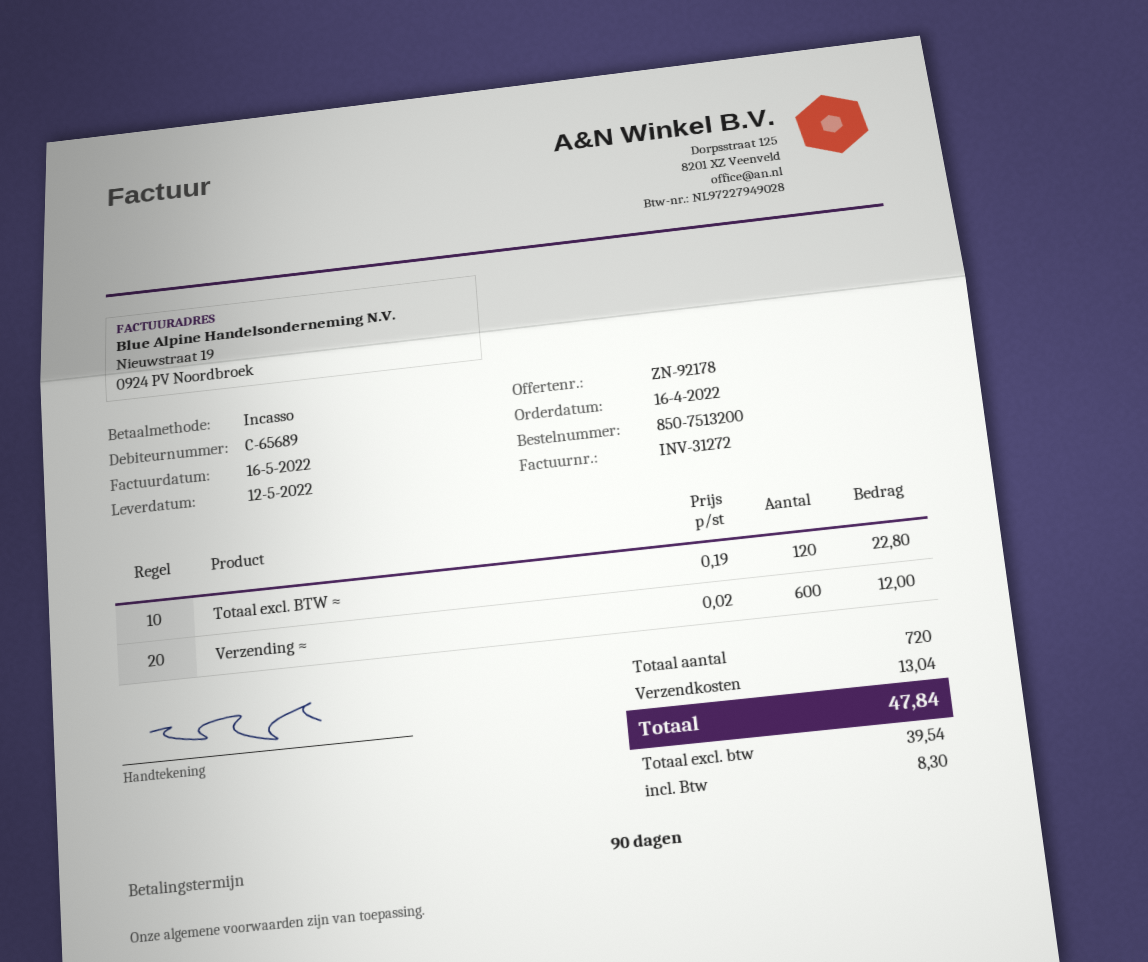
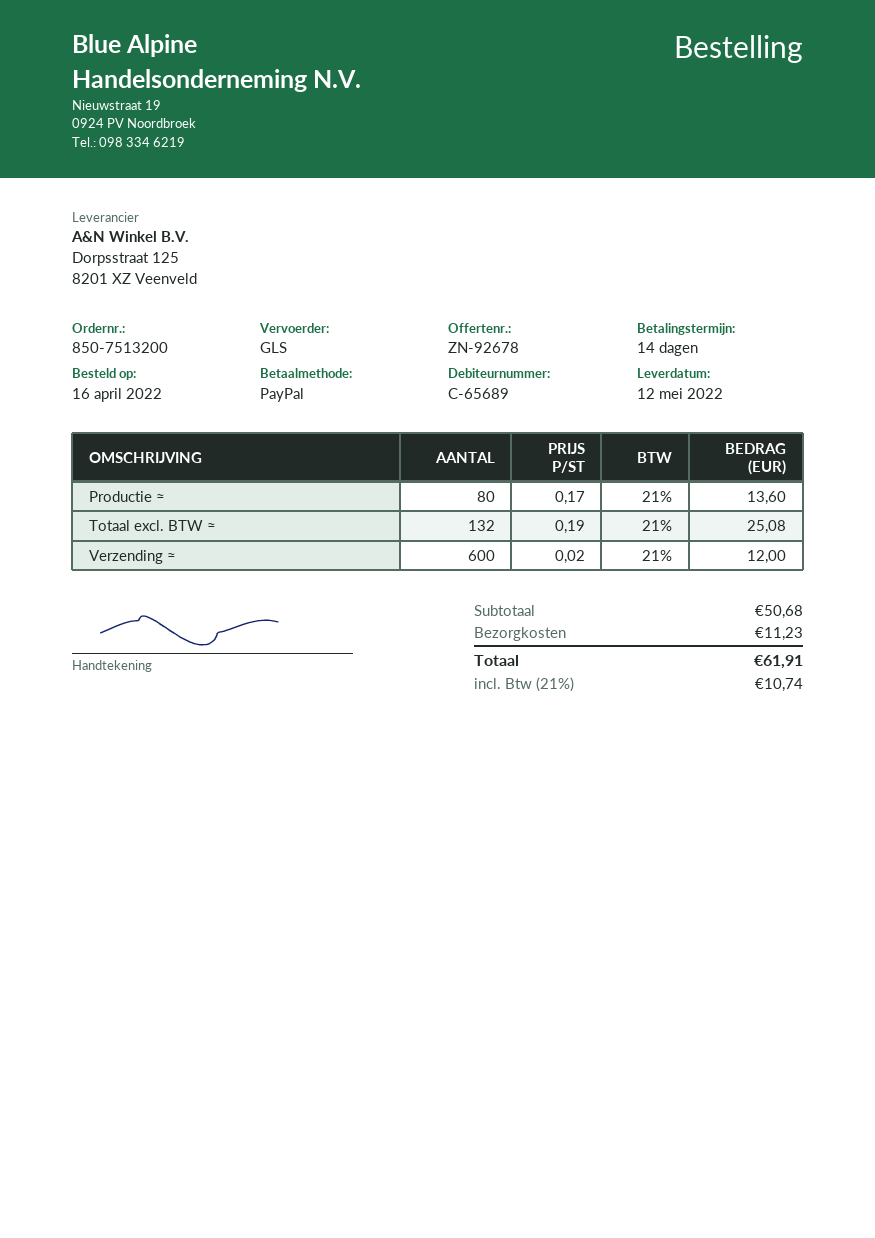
quote number: ZN-92178 -> ZN-92678
payment terms: 90 days -> 14 days
payment method: direct debit -> PayPal
Totaal excl. BTW ≈: 120 x 0.19 = 22.80 -> 132 x 0.19 = 25.08
Productie ≈: none -> 80 x 0.17 = 13.60
shipping: 13.04 -> 11.23
tax: 8.30 -> 10.74
total: 47.84 -> 61.91

